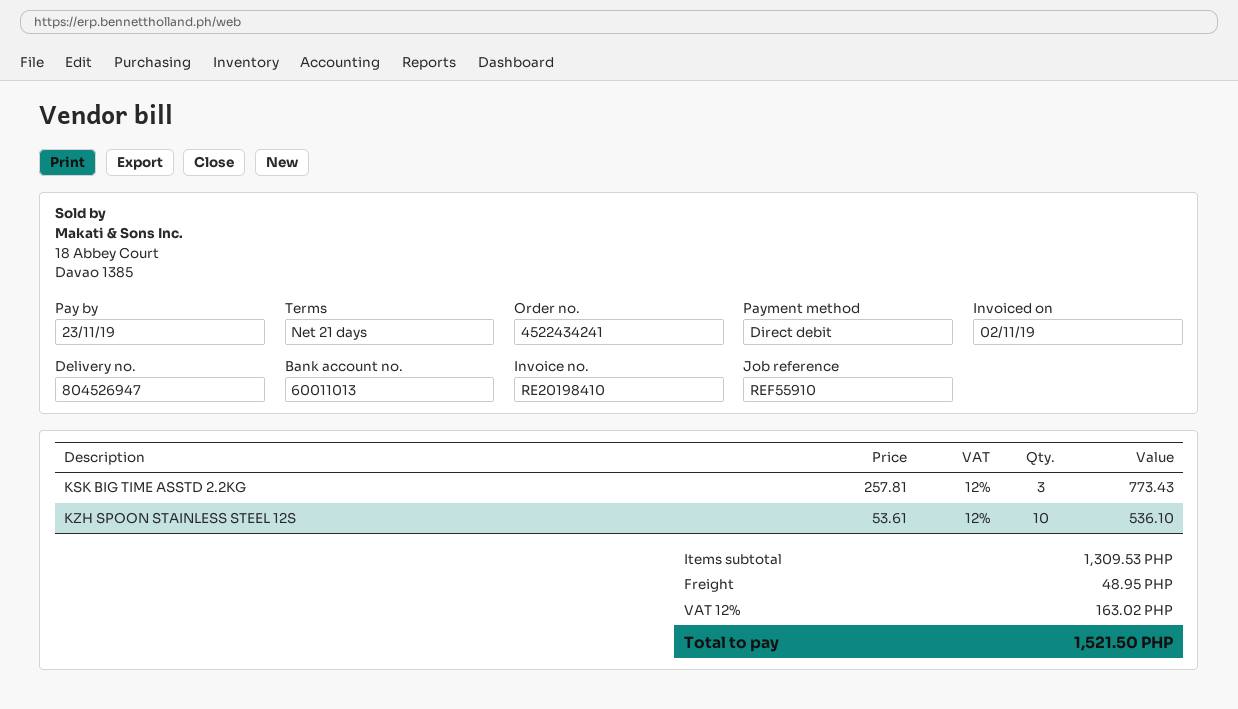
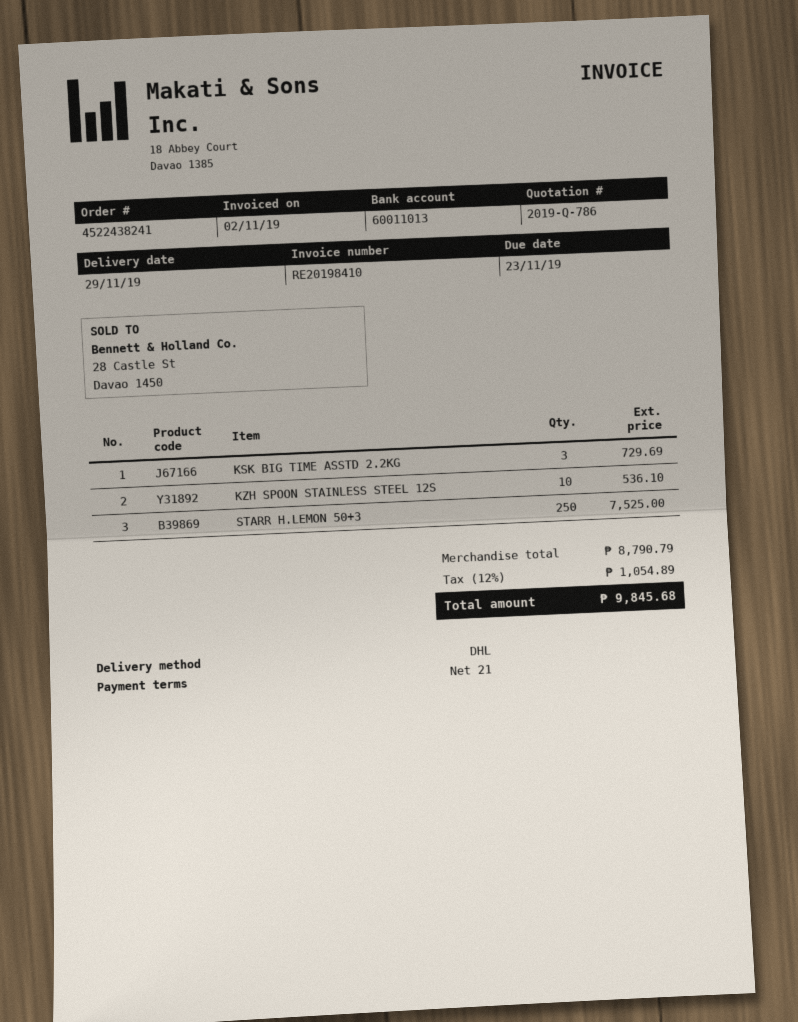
order number: 4522434241 -> 4522438241
KSK BIG TIME ASSTD 2.2KG: 3 for 773.43 -> 3 for 729.69
STARR H.LEMON 50+3: none -> 250 for 7525.00
subtotal: 1309.53 -> 8790.79
shipping: 48.95 -> none
tax: 12% = 163.02 -> 12% = 1054.89
total: 1521.50 -> 9845.68

